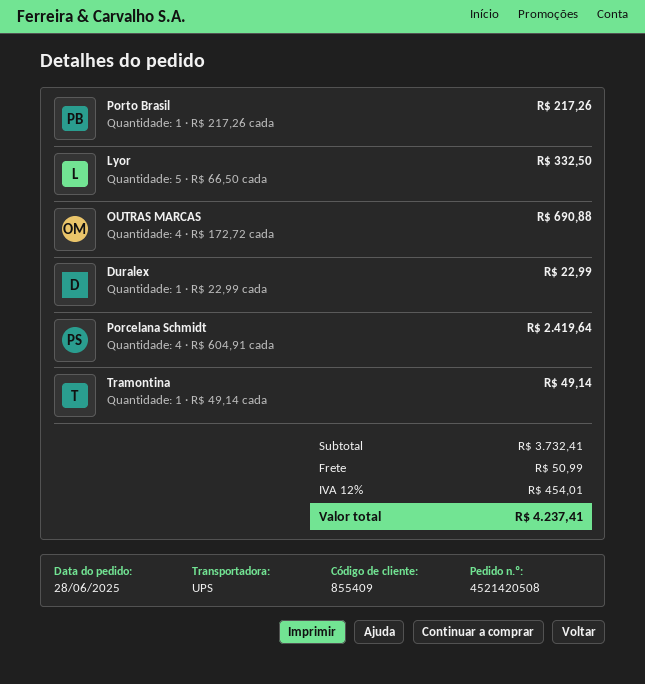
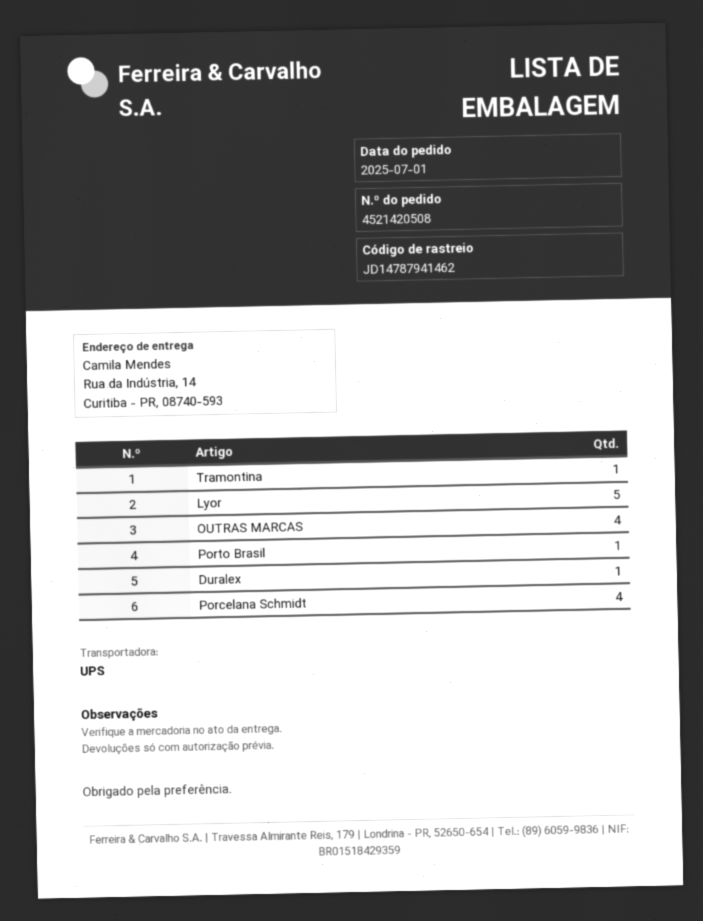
order date: 2025-06-28 -> 2025-07-01

